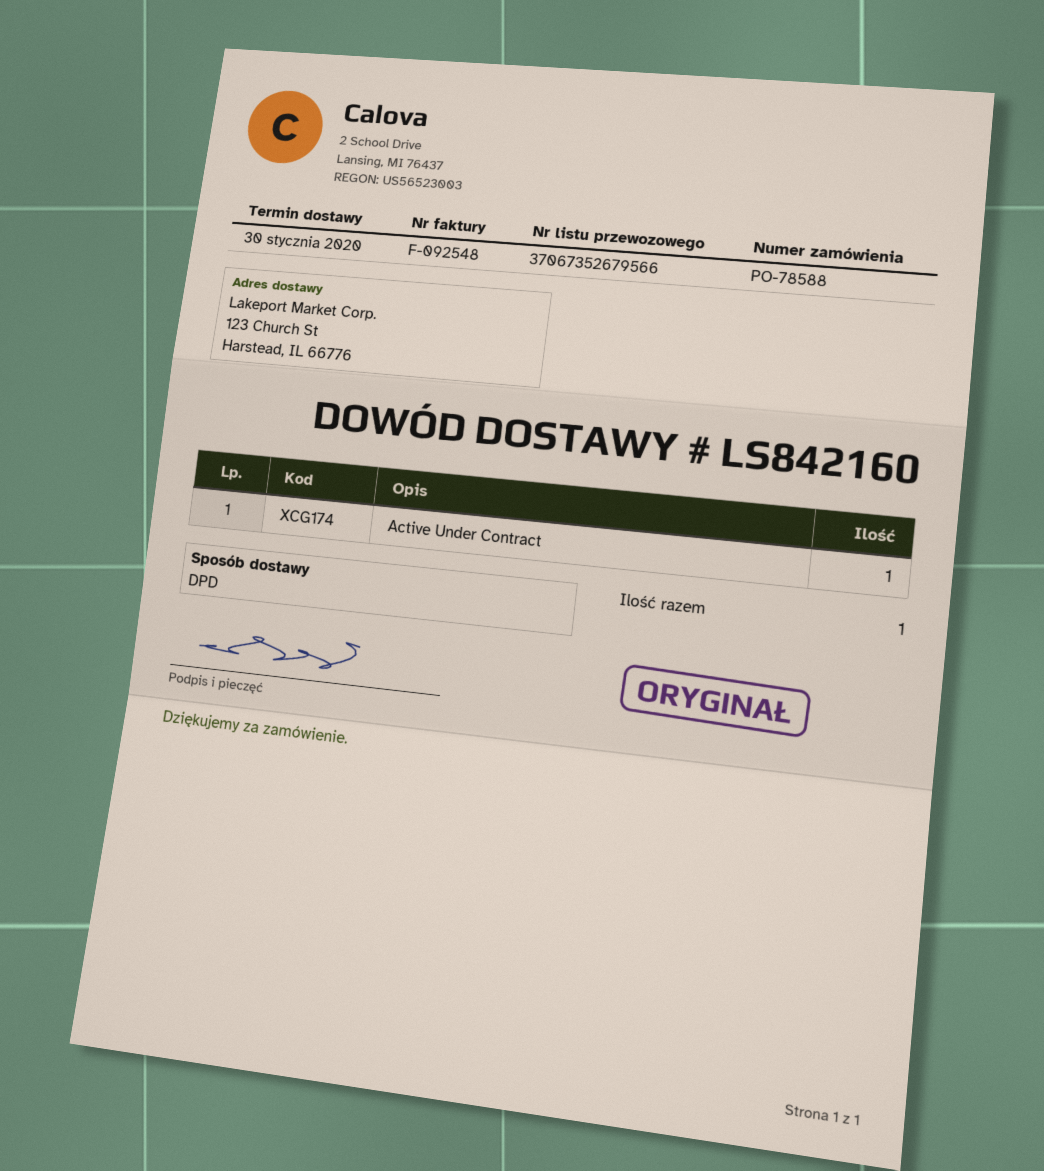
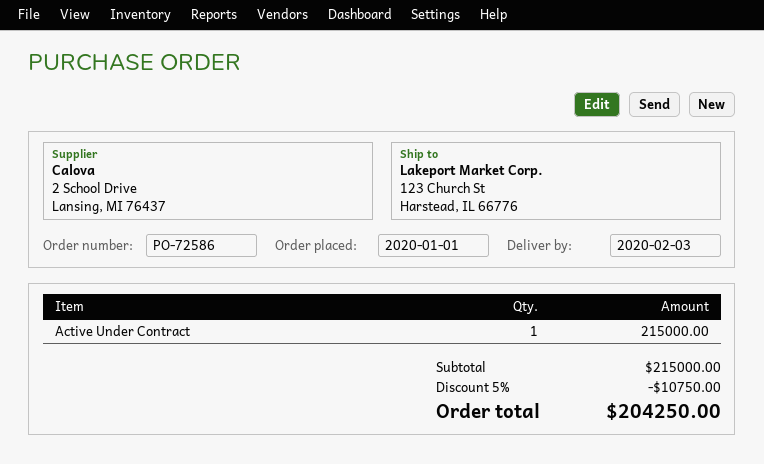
order number: PO-78588 -> PO-72586
delivery date: 2020-01-30 -> 2020-02-03

